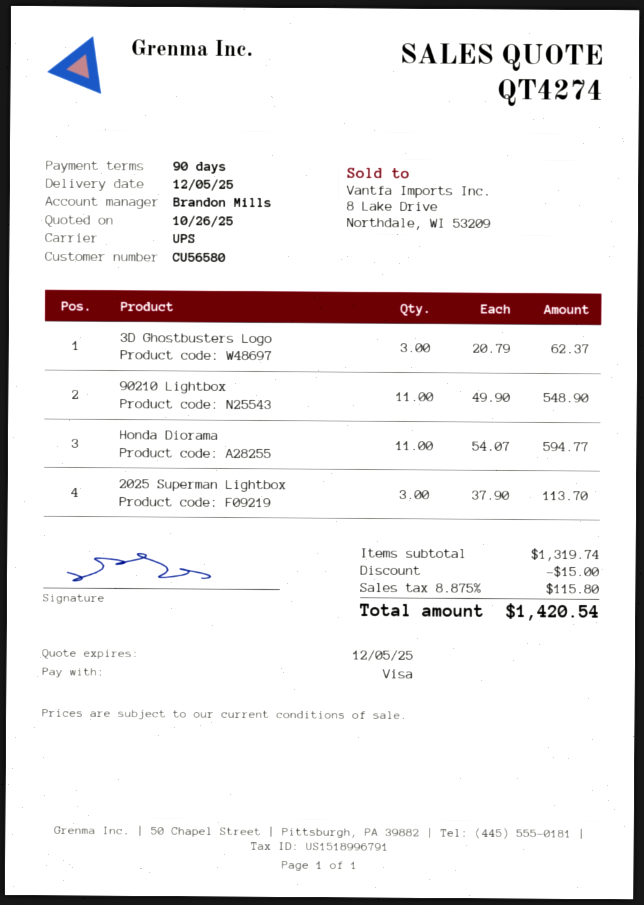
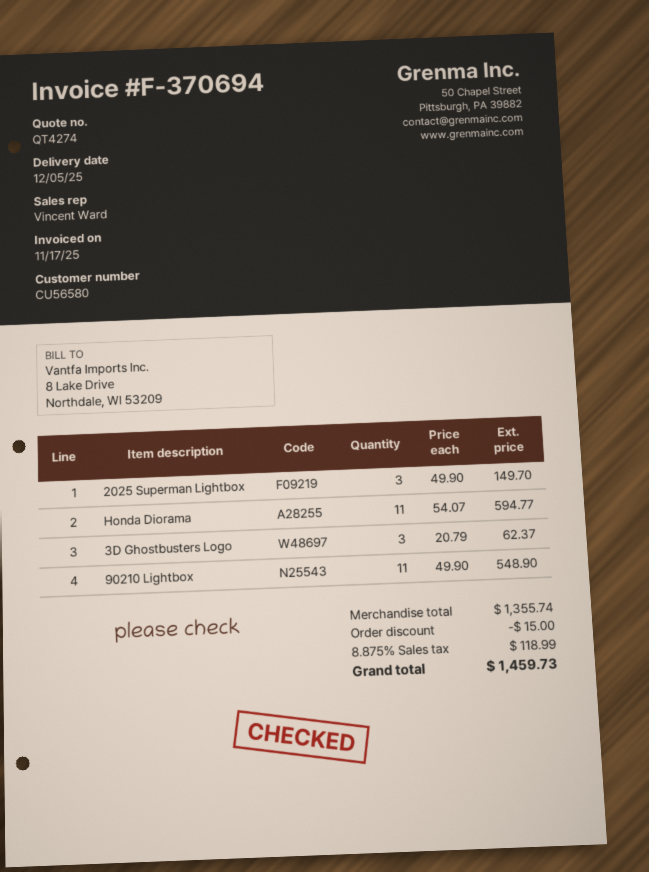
sales rep: Brandon Mills -> Vincent Ward
2025 Superman Lightbox: 3 x 37.90 = 113.70 -> 3 x 49.90 = 149.70
subtotal: 1319.74 -> 1355.74
tax: 8.875% = 115.80 -> 8.875% = 118.99
total: 1420.54 -> 1459.73

